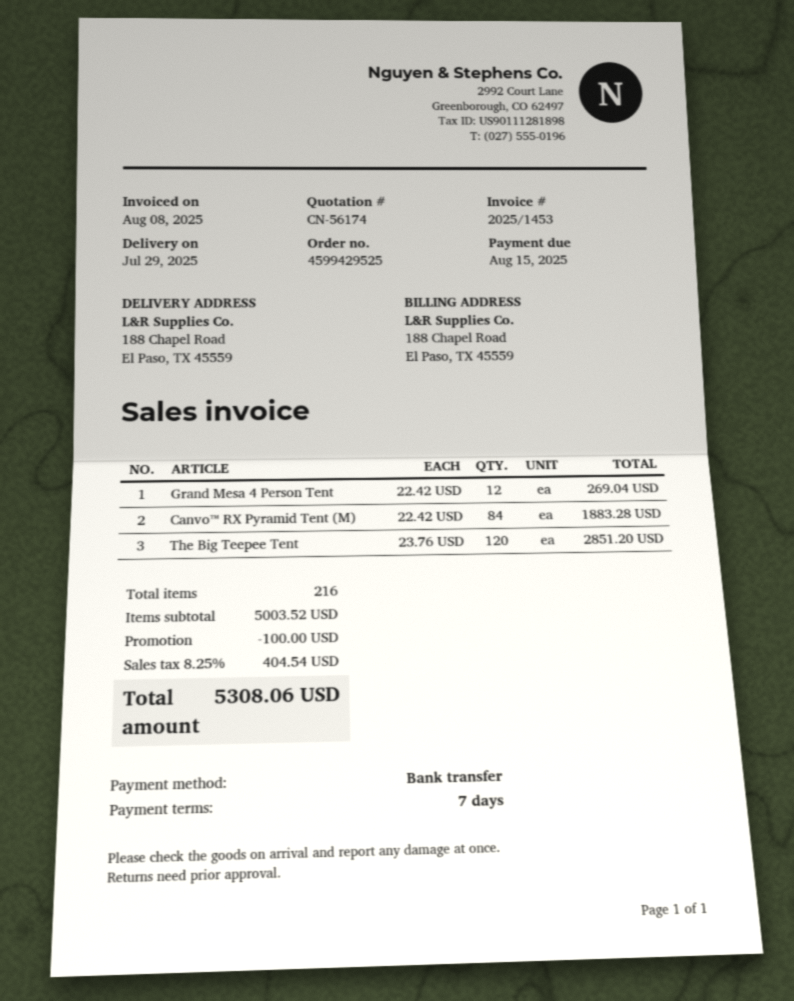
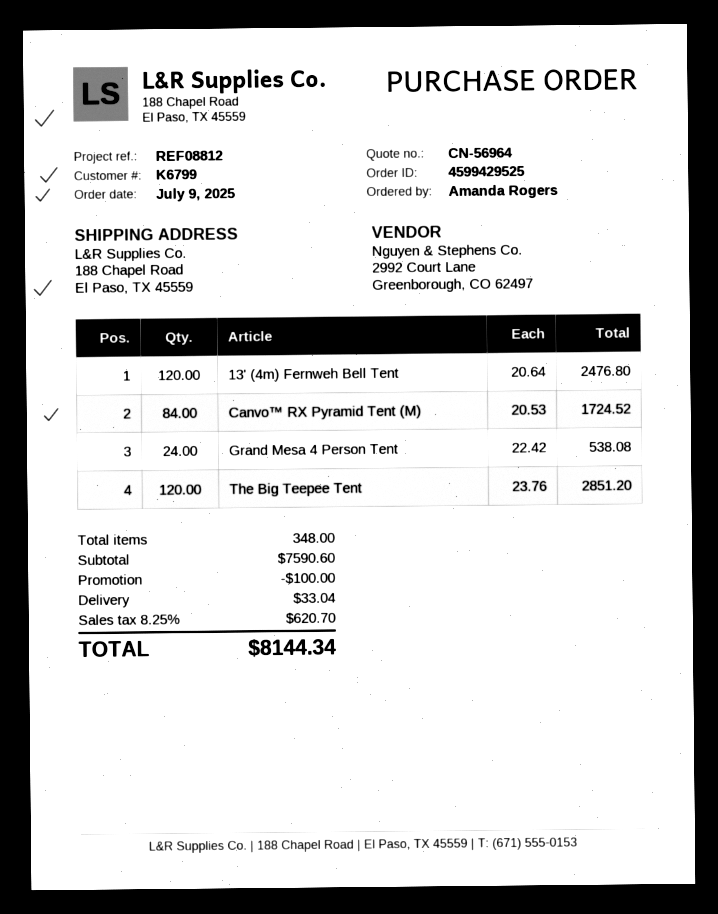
quote number: CN-56174 -> CN-56964
Grand Mesa 4 Person Tent: 12 x 22.42 = 269.04 -> 24 x 22.42 = 538.08
Canvo™ RX Pyramid Tent (M): 84 x 22.42 = 1883.28 -> 84 x 20.53 = 1724.52
13' (4m) Fernweh Bell Tent: none -> 120 x 20.64 = 2476.80
total quantity: 216 -> 348
subtotal: 5003.52 -> 7590.60
shipping: none -> 33.04
tax: 8.25% = 404.54 -> 8.25% = 620.70
total: 5308.06 -> 8144.34

